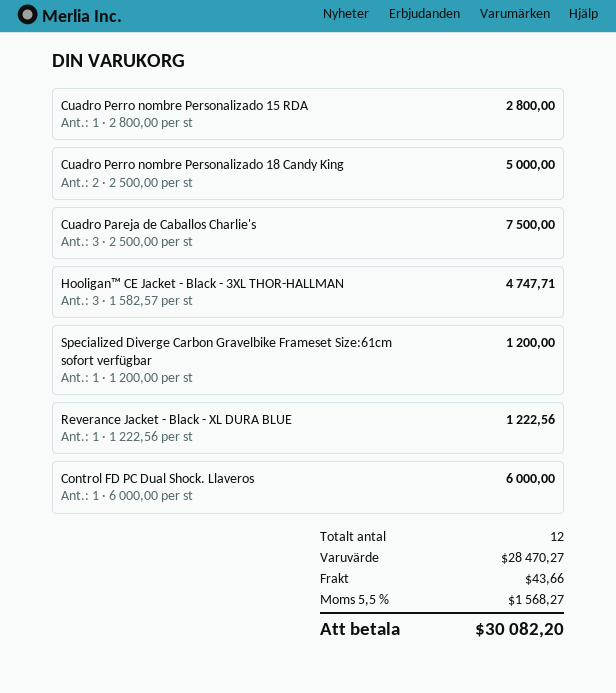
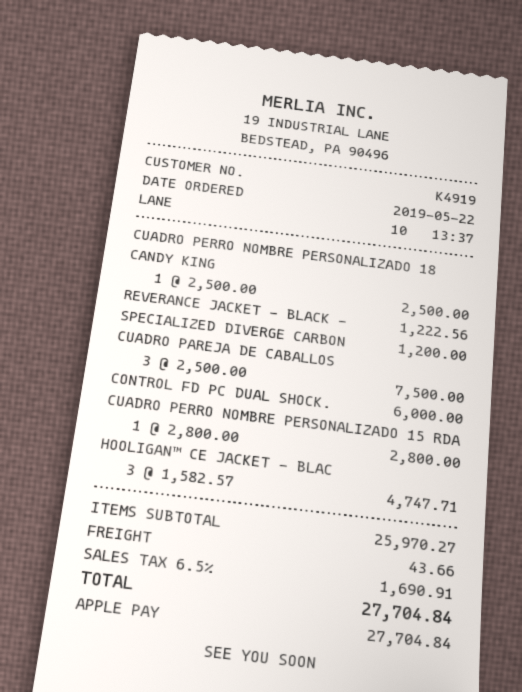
Cuadro Perro nombre Personalizado 18 Candy King: 2 x 2500.00 = 5000.00 -> 1 x 2500.00 = 2500.00
subtotal: 28470.27 -> 25970.27
tax: 5.5% = 1568.27 -> 6.5% = 1690.91
total: 30082.20 -> 27704.84

